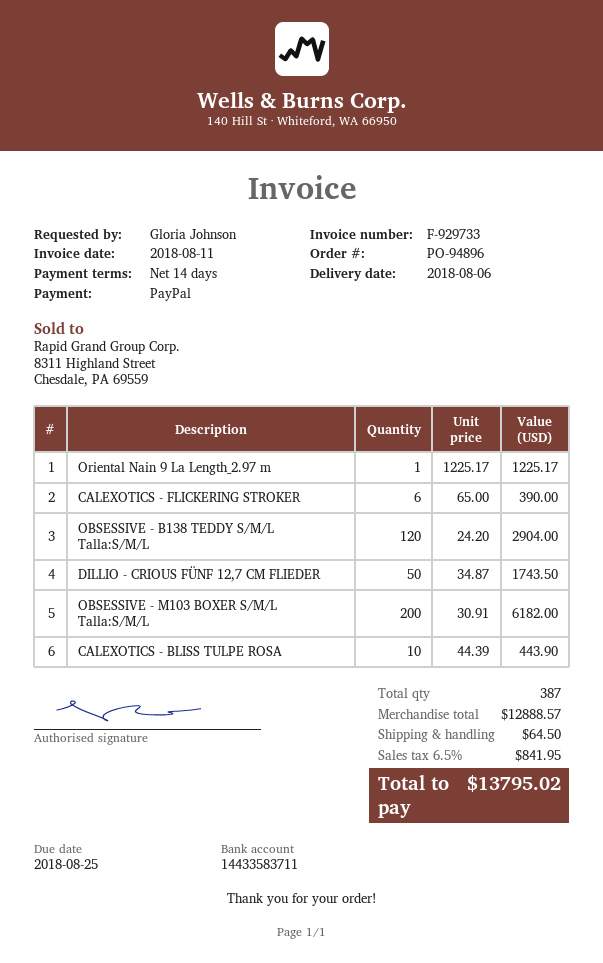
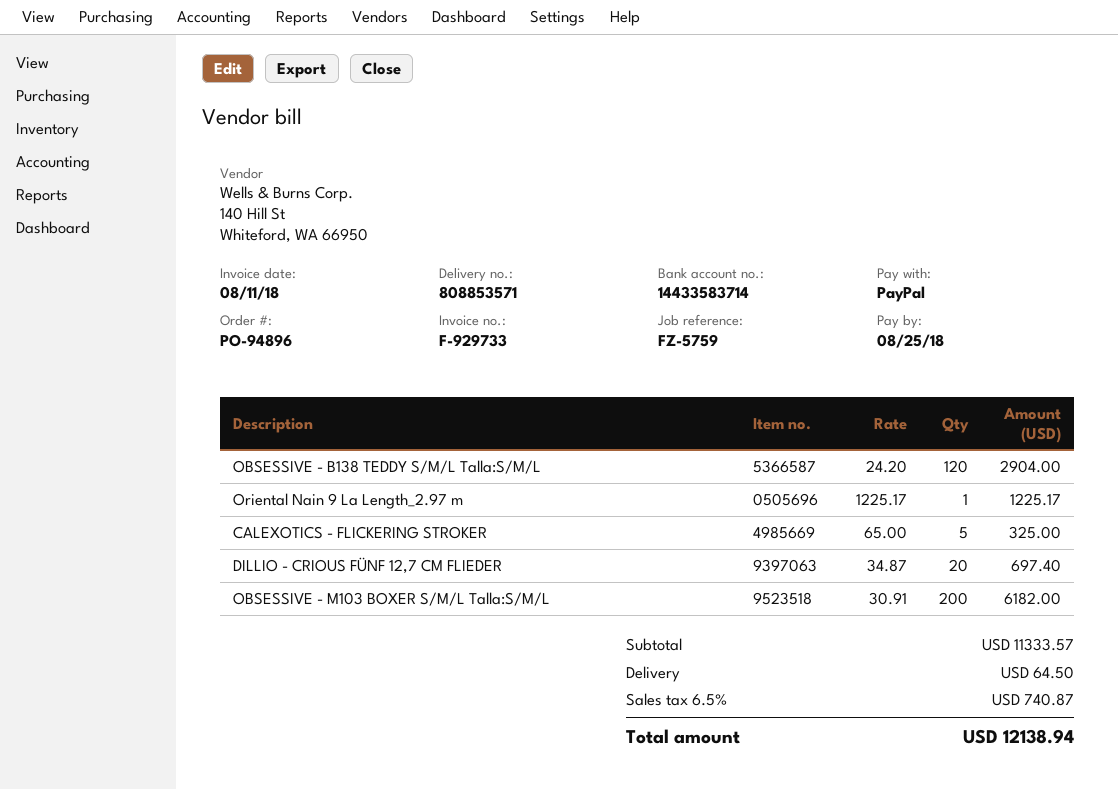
bank account: 14433583711 -> 14433583714
CALEXOTICS - FLICKERING STROKER: 6 x 65.00 = 390.00 -> 5 x 65.00 = 325.00
DILLIO - CRIOUS FÜNF 12,7 CM FLIEDER: 50 x 34.87 = 1743.50 -> 20 x 34.87 = 697.40
CALEXOTICS - BLISS TULPE ROSA: 10 x 44.39 = 443.90 -> none
subtotal: 12888.57 -> 11333.57
tax: 6.5% = 841.95 -> 6.5% = 740.87
total: 13795.02 -> 12138.94

